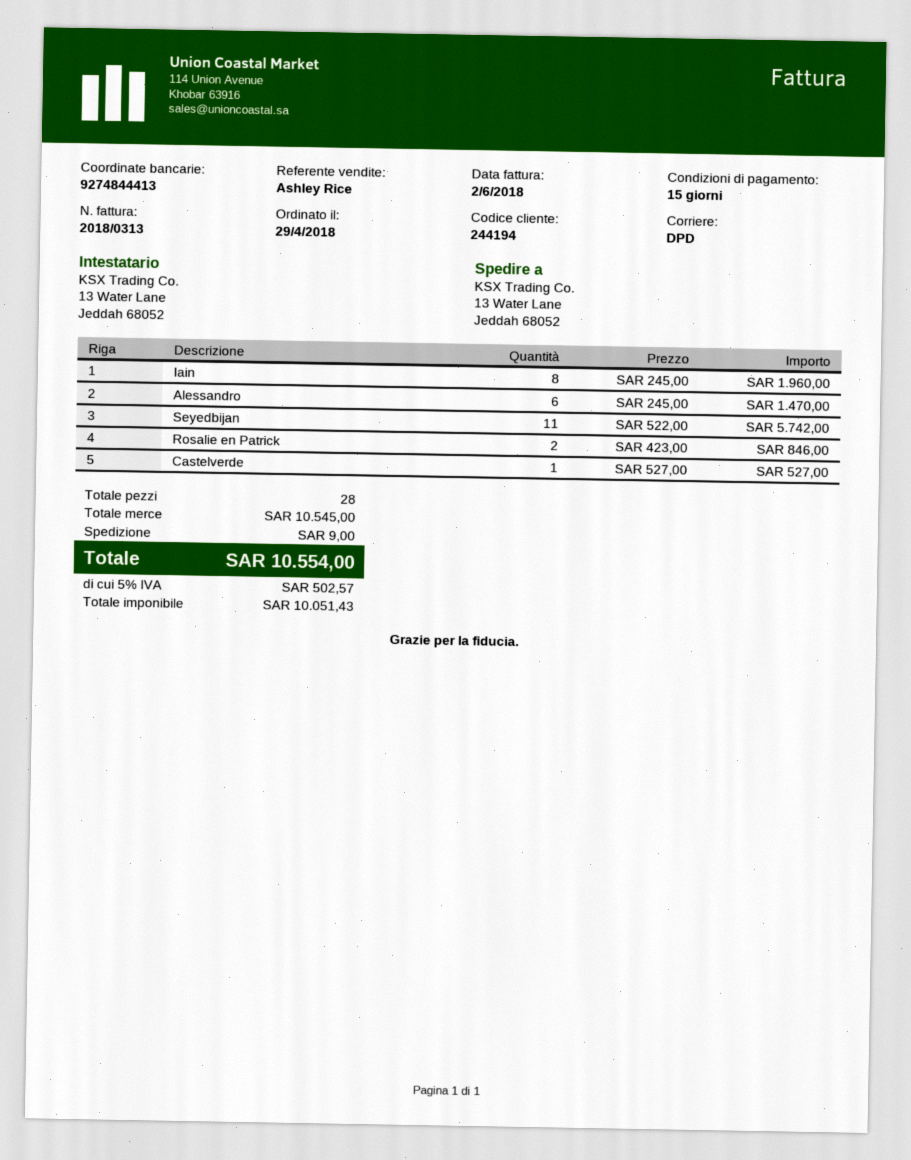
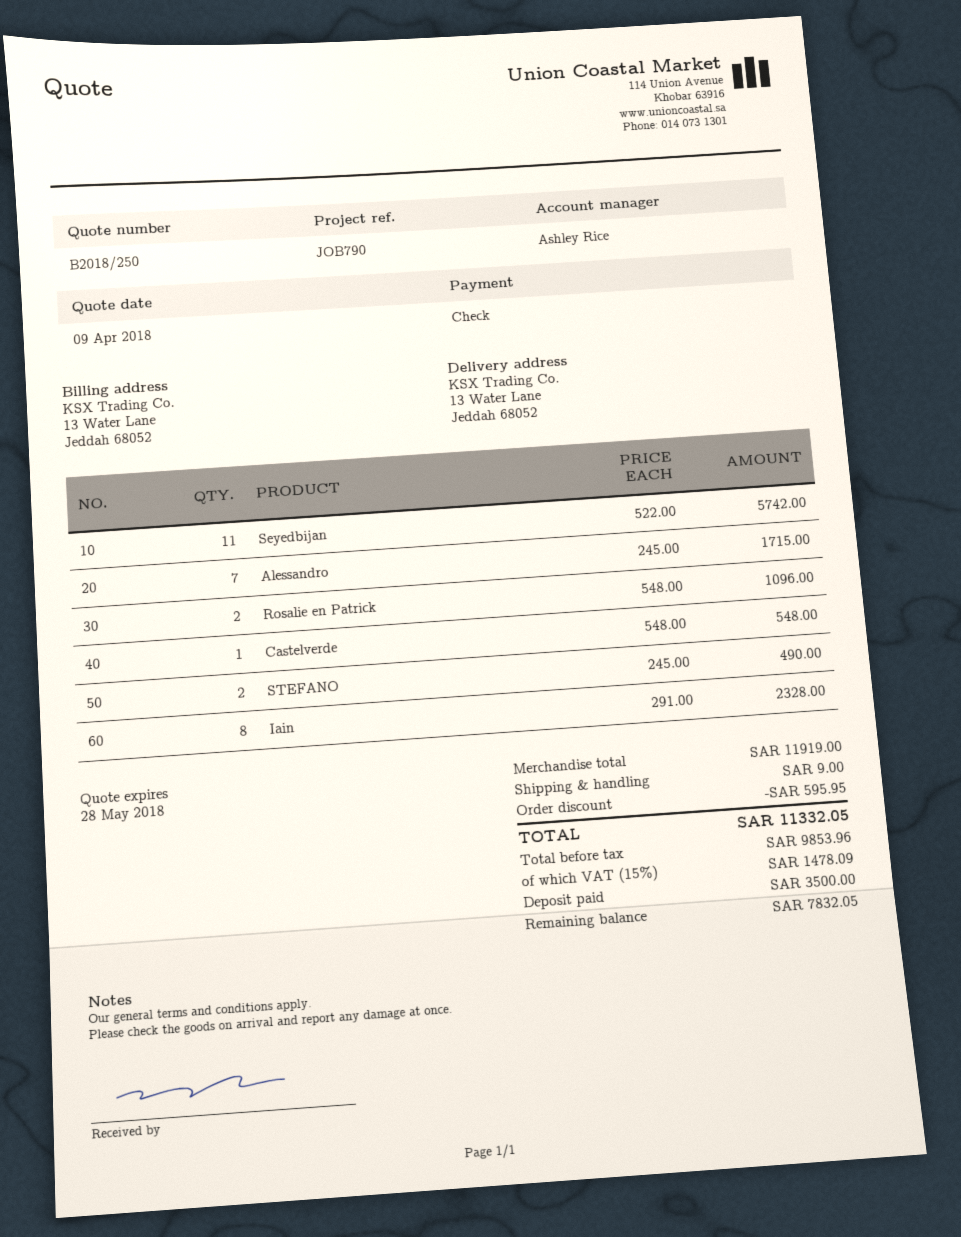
Iain: 8 x 245.00 = 1960.00 -> 8 x 291.00 = 2328.00
Alessandro: 6 x 245.00 = 1470.00 -> 7 x 245.00 = 1715.00
Rosalie en Patrick: 2 x 423.00 = 846.00 -> 2 x 548.00 = 1096.00
Castelverde: 1 x 527.00 = 527.00 -> 1 x 548.00 = 548.00
STEFANO: none -> 2 x 245.00 = 490.00
subtotal: 10545.00 -> 11919.00
discount: none -> 595.95
net: 10051.43 -> 9853.96
tax: 5% = 502.57 -> 15% = 1478.09
total: 10554.00 -> 11332.05

